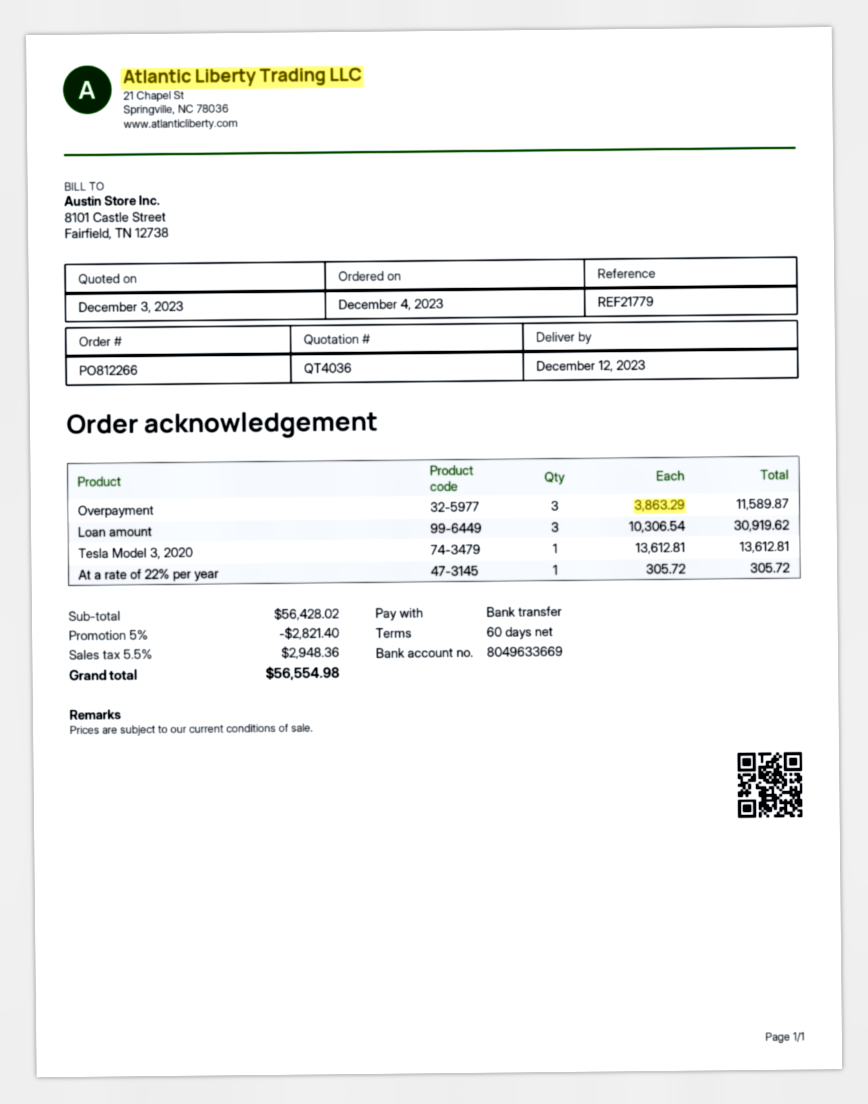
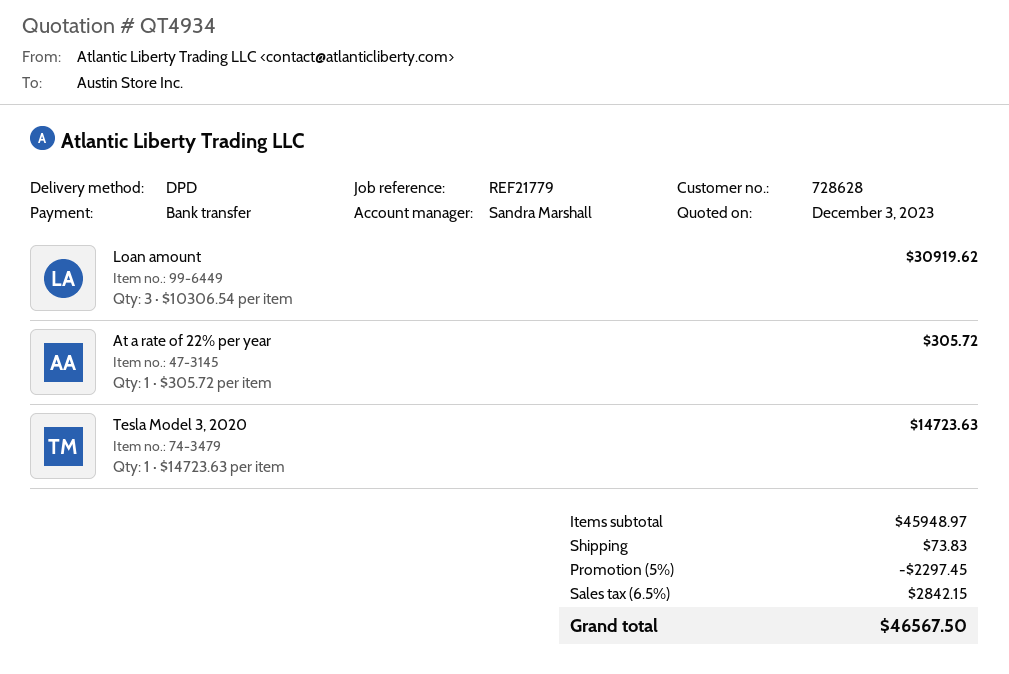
quote number: QT4036 -> QT4934
Overpayment: 3 x 3863.29 = 11589.87 -> none
Tesla Model 3, 2020: 1 x 13612.81 = 13612.81 -> 1 x 14723.63 = 14723.63
subtotal: 56428.02 -> 45948.97
discount: 5% = 2821.40 -> 5% = 2297.45
shipping: none -> 73.83
tax: 5.5% = 2948.36 -> 6.5% = 2842.15
total: 56554.98 -> 46567.50

